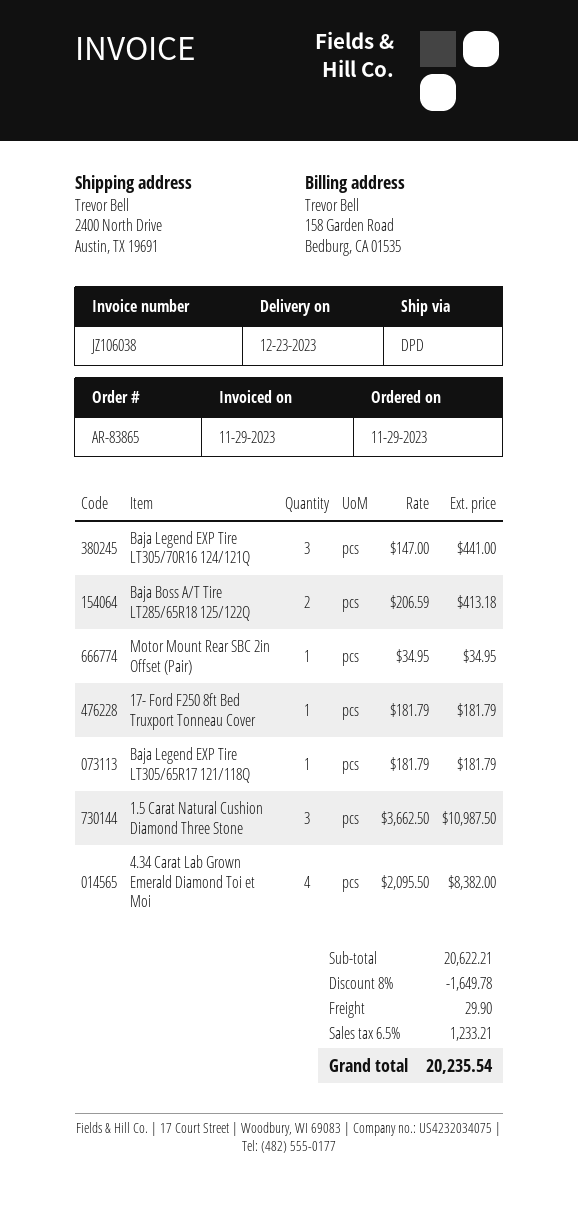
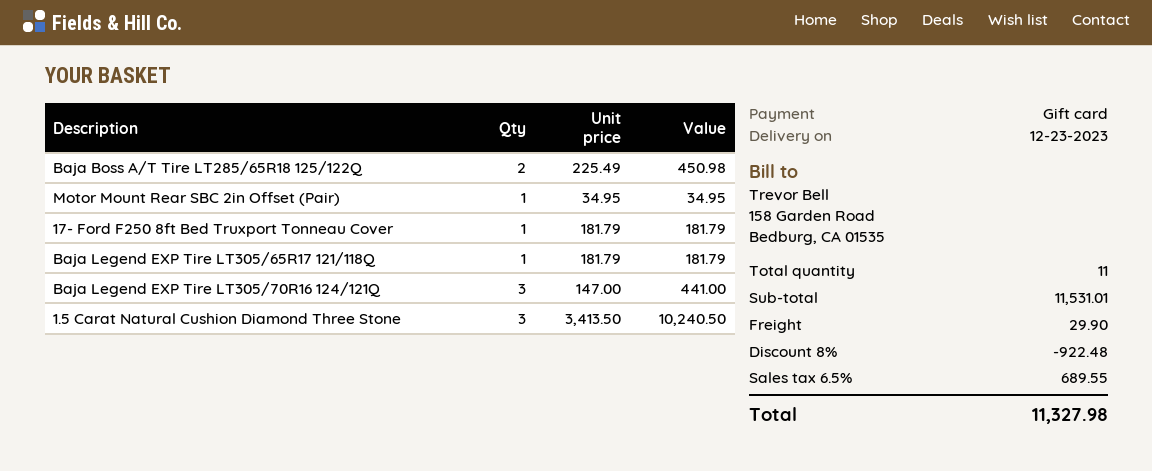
Baja Boss A/T Tire LT285/65R18 125/122Q: 2 x 206.59 = 413.18 -> 2 x 225.49 = 450.98
1.5 Carat Natural Cushion Diamond Three Stone: 3 x 3662.50 = 10987.50 -> 3 x 3413.50 = 10240.50
4.34 Carat Lab Grown Emerald Diamond Toi et Moi: 4 x 2095.50 = 8382.00 -> none
subtotal: 20622.21 -> 11531.01
discount: 8% = 1649.78 -> 8% = 922.48
tax: 6.5% = 1233.21 -> 6.5% = 689.55
total: 20235.54 -> 11327.98

